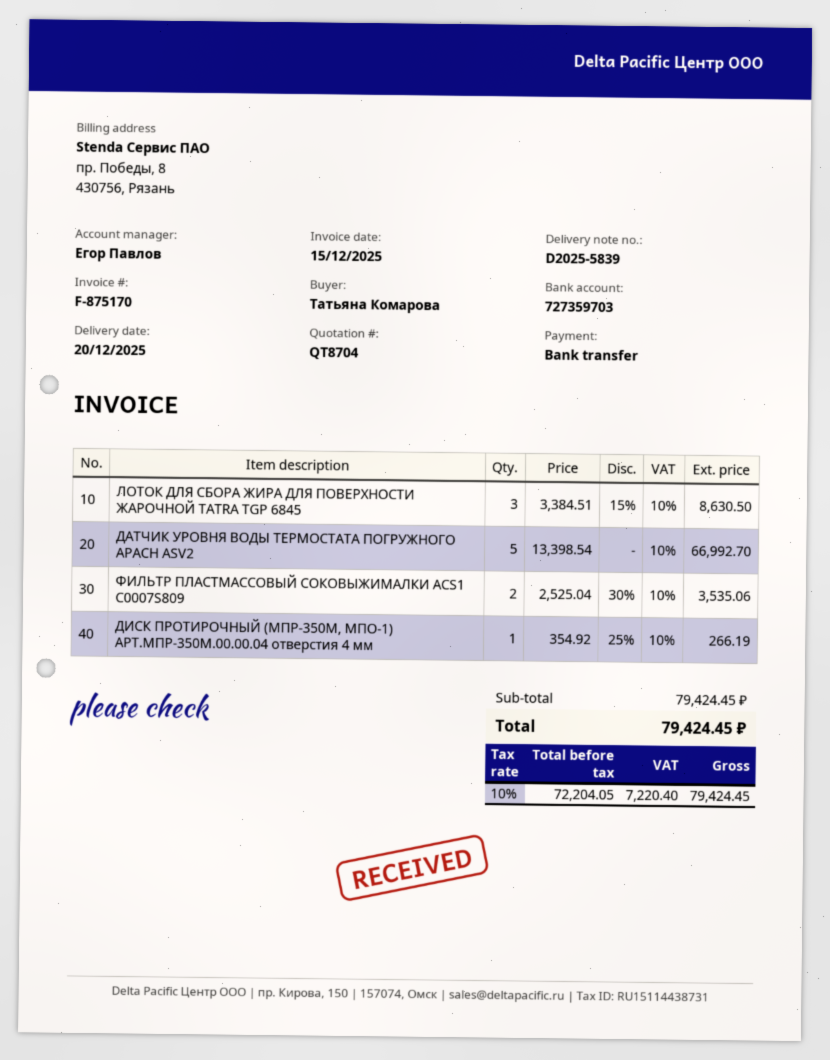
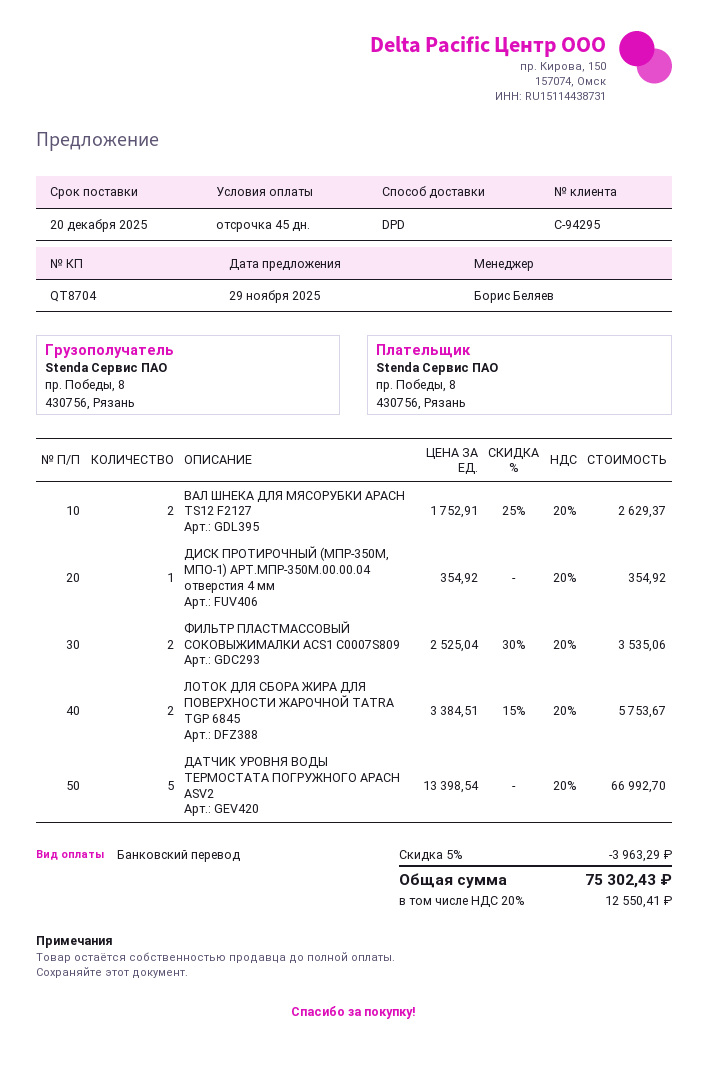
sales rep: Егор Павлов -> Борис Беляев
ЛОТОК ДЛЯ СБОРА ЖИРА ДЛЯ ПОВЕРХНОСТИ ЖАРОЧНОЙ TATRA TGP 6845: 3 x 3384.51 - 15% = 8630.50 -> 2 x 3384.51 - 15% = 5753.67
ДИСК ПРОТИРОЧНЫЙ (МПР-350М, МПО-1) АРТ.МПР-350М.00.00.04 отверстия 4 мм: 1 x 354.92 - 25% = 266.19 -> 1 x 354.92 = 354.92
ВАЛ ШНЕКА ДЛЯ МЯСОРУБКИ APACH TS12 F2127: none -> 2 x 1752.91 - 25% = 2629.37
discount: none -> 5% = 3963.29
tax: 10% = 7220.40 -> 20% = 12550.41
total: 79424.45 -> 75302.43

